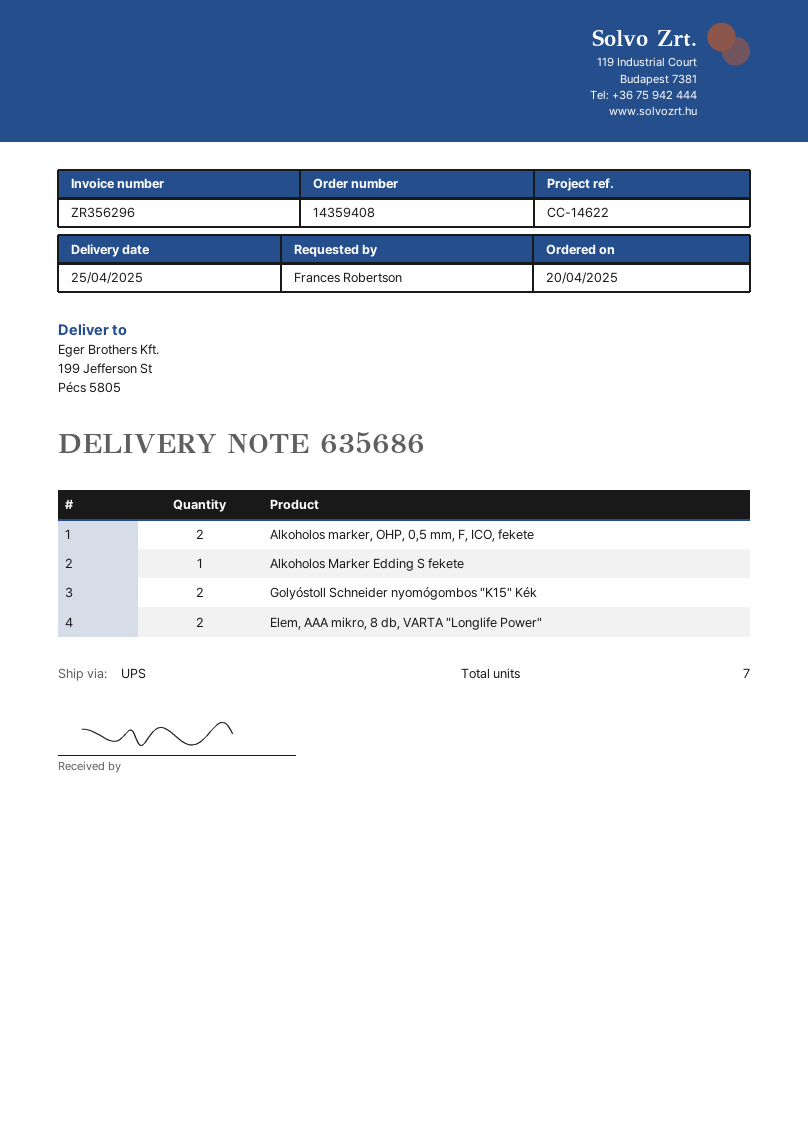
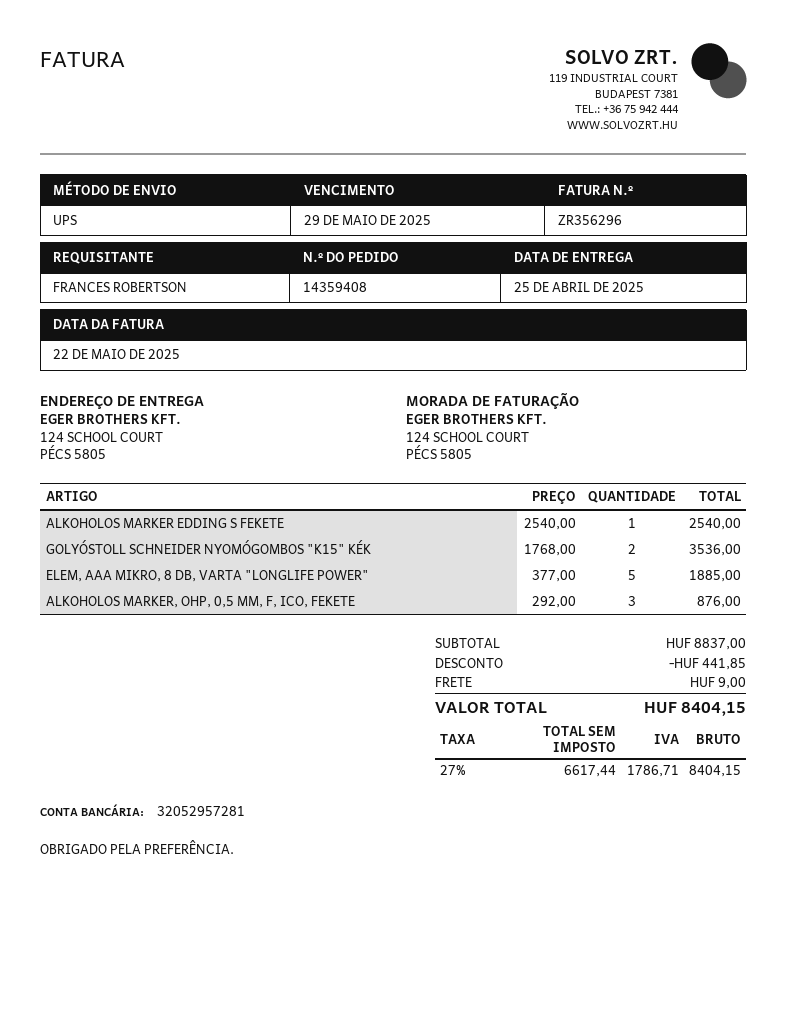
ship to: 199 Jefferson St, Pécs 5805 -> 124 SCHOOL COURT, PÉCS 5805
Alkoholos marker, OHP, 0,5 mm, F, ICO, fekete: 2 -> 3
Elem, AAA mikro, 8 db, VARTA "Longlife Power": 2 -> 5

